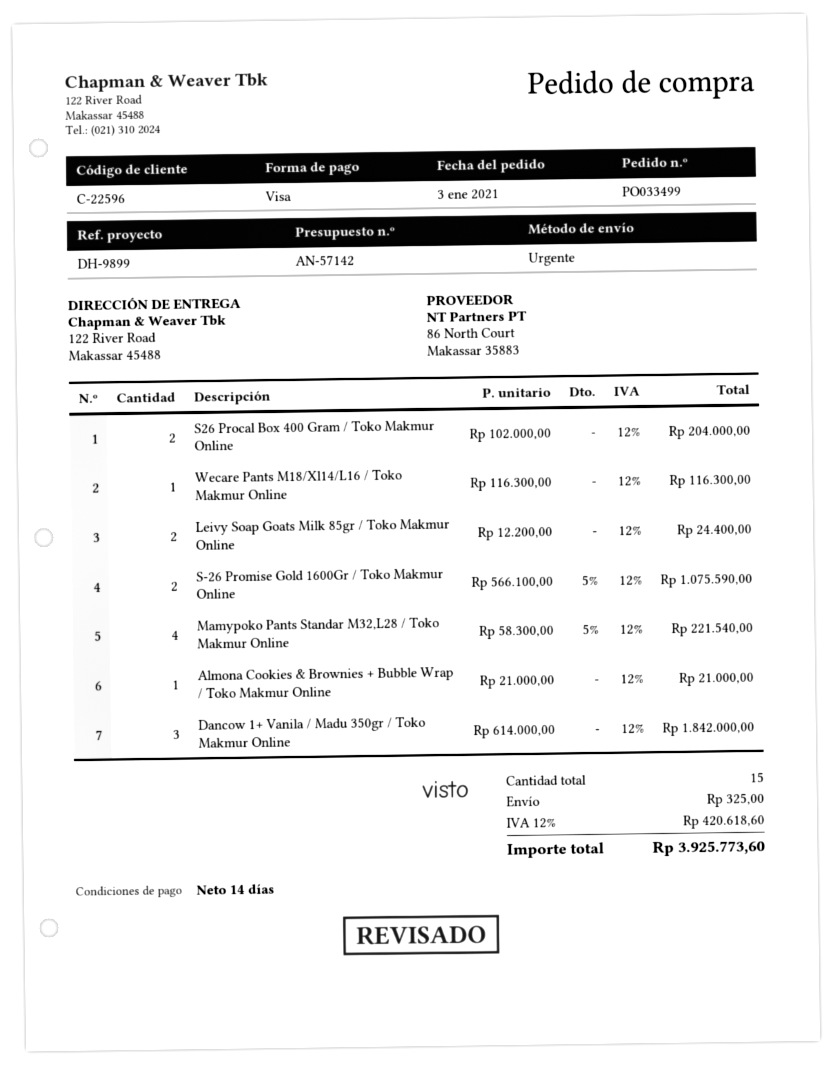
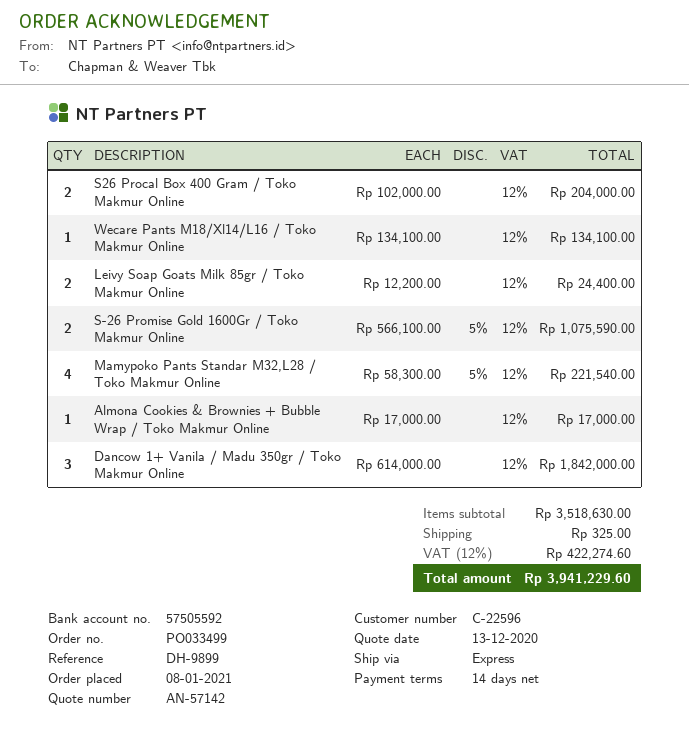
order date: 2021-01-03 -> 2021-01-08
Wecare Pants M18/Xl14/L16 / Toko Makmur Online: 1 x 116300.00 = 116300.00 -> 1 x 134100.00 = 134100.00
Almona Cookies & Brownies + Bubble Wrap / Toko Makmur Online: 1 x 21000.00 = 21000.00 -> 1 x 17000.00 = 17000.00
tax: 12% = 420618.60 -> 12% = 422274.60
total: 3925773.60 -> 3941229.60

